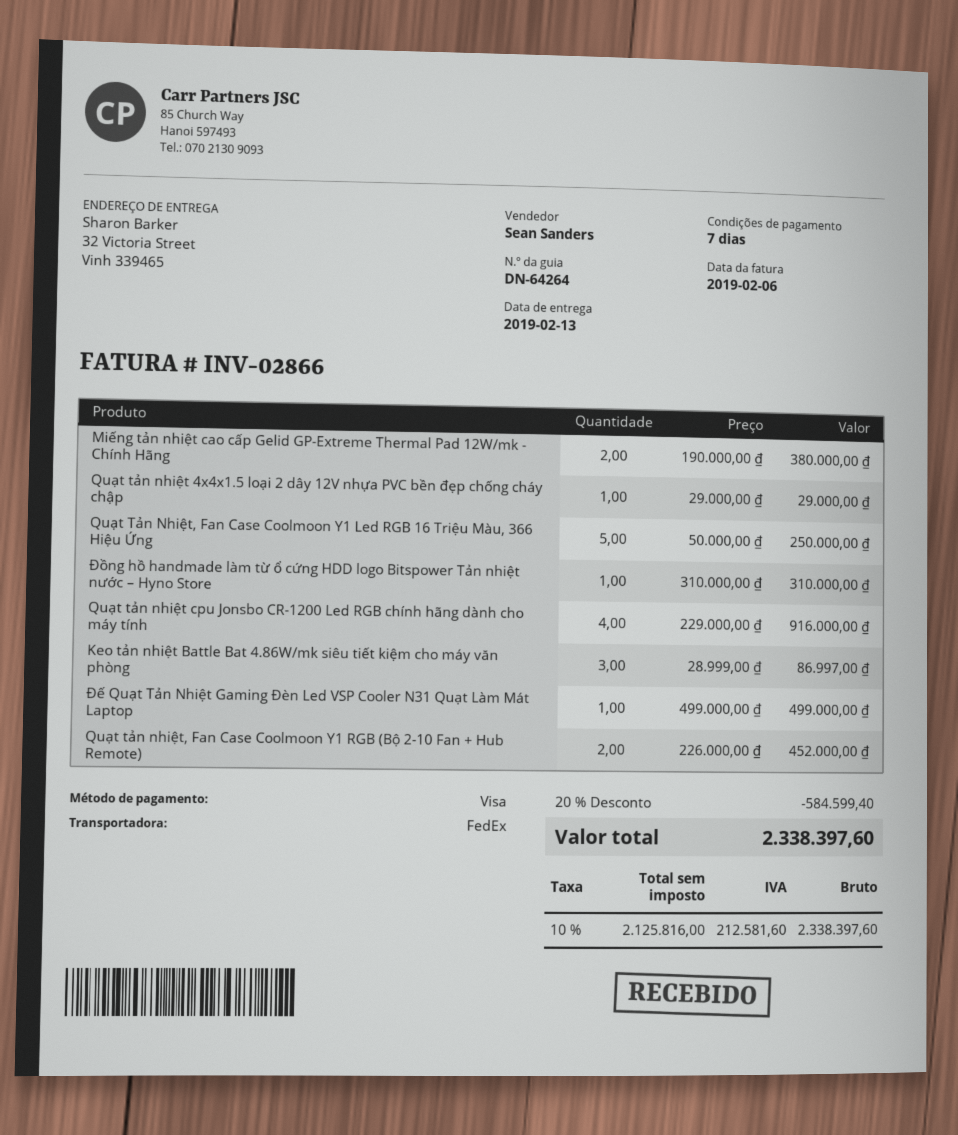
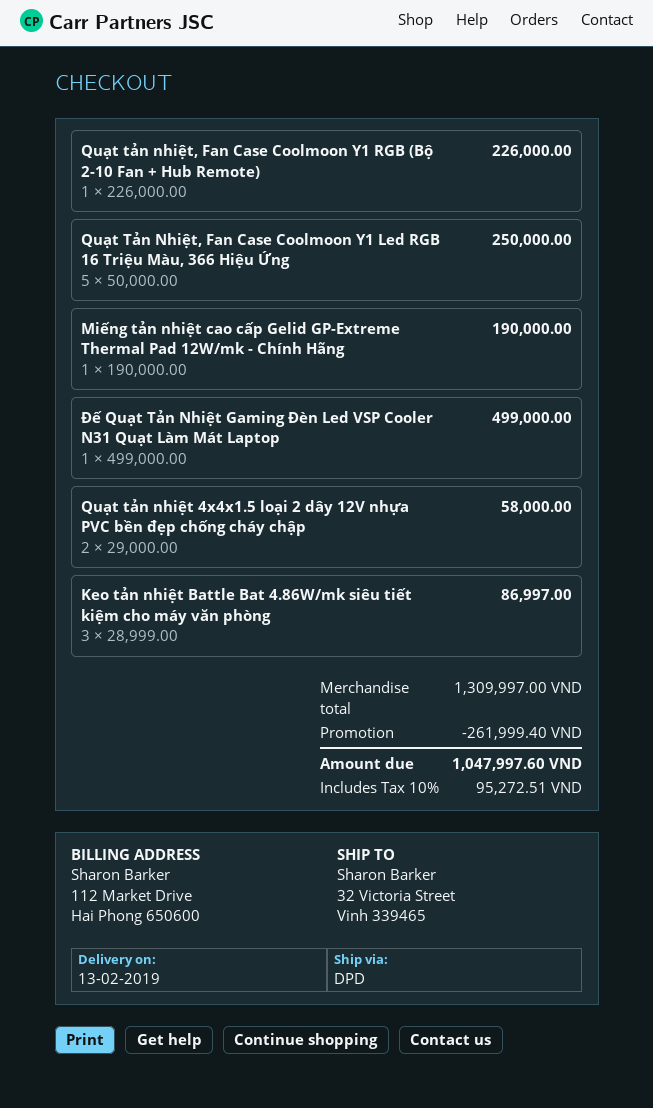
shipping method: FedEx -> DPD
Miếng tản nhiệt cao cấp Gelid GP-Extreme Thermal Pad 12W/mk - Chính Hãng: 2 x 190000.00 = 380000.00 -> 1 x 190000.00 = 190000.00
Quạt tản nhiệt 4x4x1.5 loại 2 dây 12V nhựa PVC bền đẹp chống cháy chập: 1 x 29000.00 = 29000.00 -> 2 x 29000.00 = 58000.00
Đồng hồ handmade làm từ ổ cứng HDD logo Bitspower Tản nhiệt nước – Hyno Store: 1 x 310000.00 = 310000.00 -> none
Quạt tản nhiệt cpu Jonsbo CR-1200 Led RGB chính hãng dành cho máy tính: 4 x 229000.00 = 916000.00 -> none
Quạt tản nhiệt, Fan Case Coolmoon Y1 RGB (Bộ 2-10 Fan + Hub Remote): 2 x 226000.00 = 452000.00 -> 1 x 226000.00 = 226000.00
discount: 584599.40 -> 261999.40
tax: 10% = 212581.60 -> 10% = 95272.51
total: 2338397.60 -> 1047997.60

